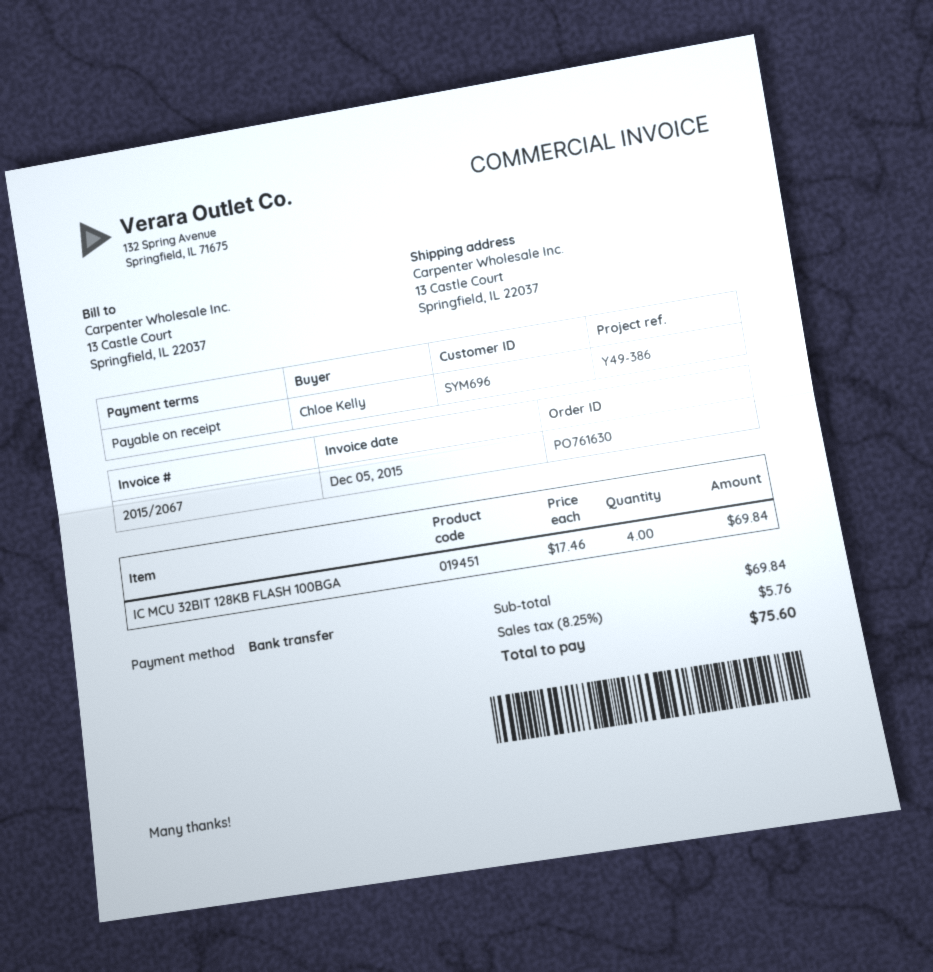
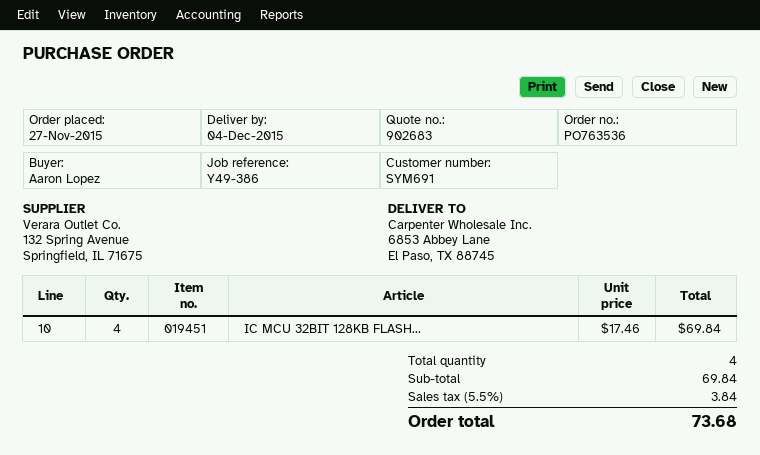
order number: PO761630 -> PO763536
customer number: SYM696 -> SYM691
ordered by: Chloe Kelly -> Aaron Lopez
ship to: 13 Castle Court, Springfield, IL 22037 -> 6853 Abbey Lane, El Paso, TX 88745
tax: 8.25% = 5.76 -> 5.5% = 3.84
total: 75.60 -> 73.68

